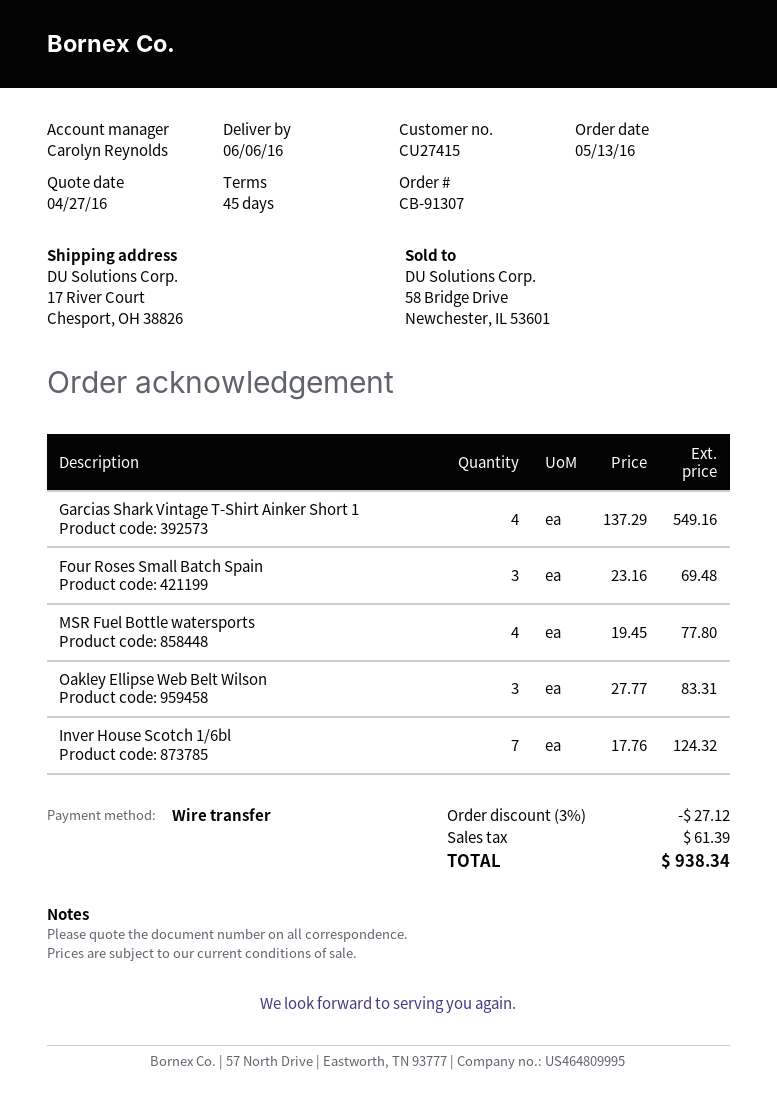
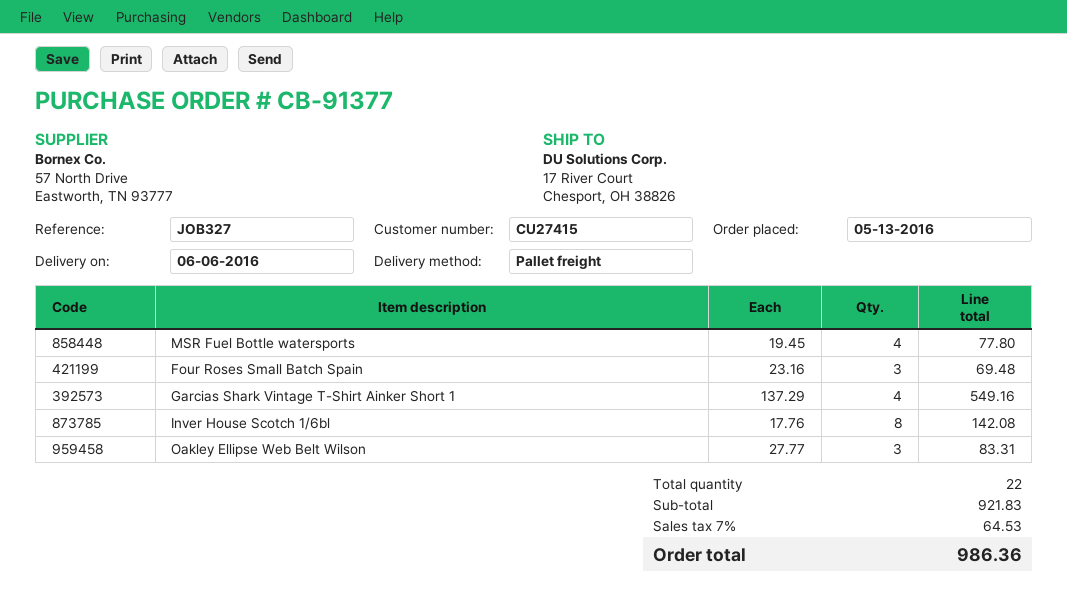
order number: CB-91307 -> CB-91377
Inver House Scotch 1/6bl: 7 x 17.76 = 124.32 -> 8 x 17.76 = 142.08
discount: 3% = 27.12 -> none
tax: 61.39 -> 64.53
total: 938.34 -> 986.36

